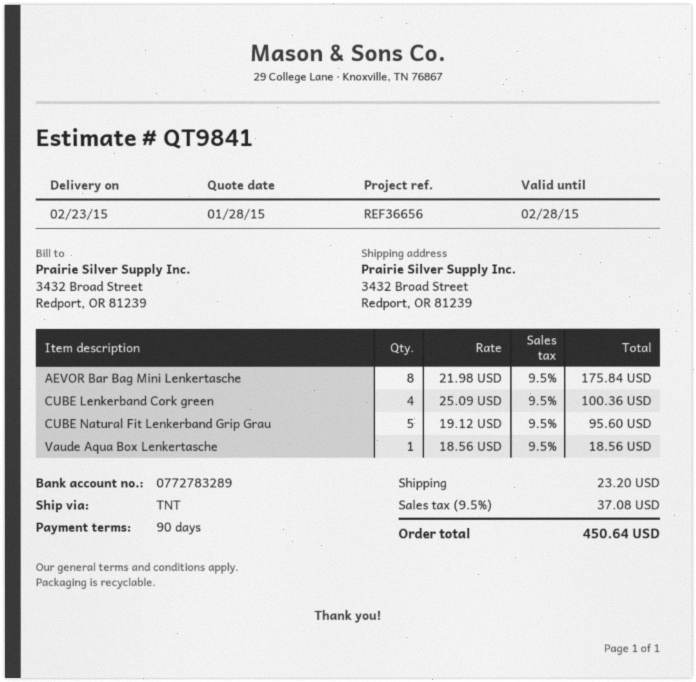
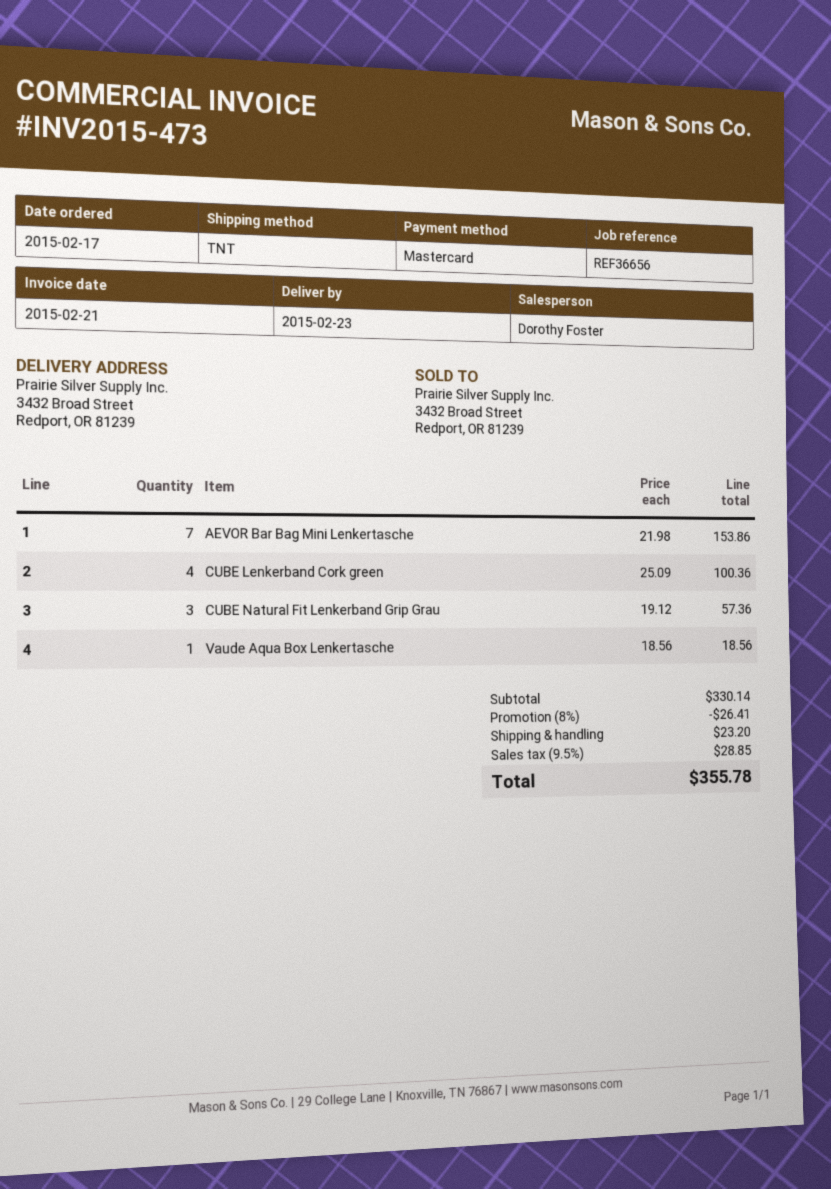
AEVOR Bar Bag Mini Lenkertasche: 8 x 21.98 = 175.84 -> 7 x 21.98 = 153.86
CUBE Natural Fit Lenkerband Grip Grau: 5 x 19.12 = 95.60 -> 3 x 19.12 = 57.36
discount: none -> 8% = 26.41
tax: 9.5% = 37.08 -> 9.5% = 28.85
total: 450.64 -> 355.78

